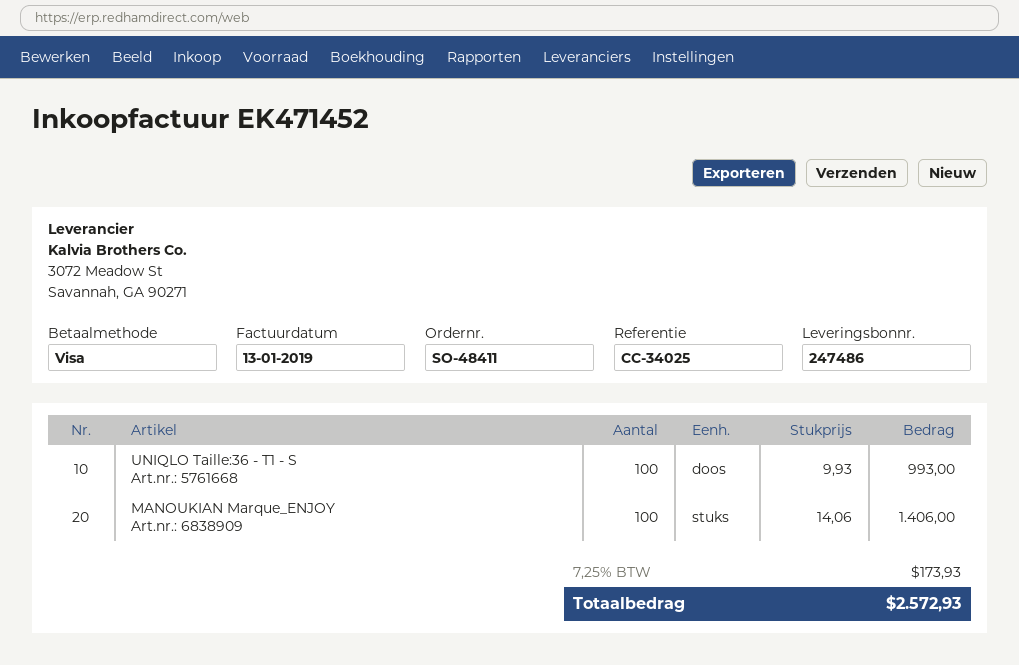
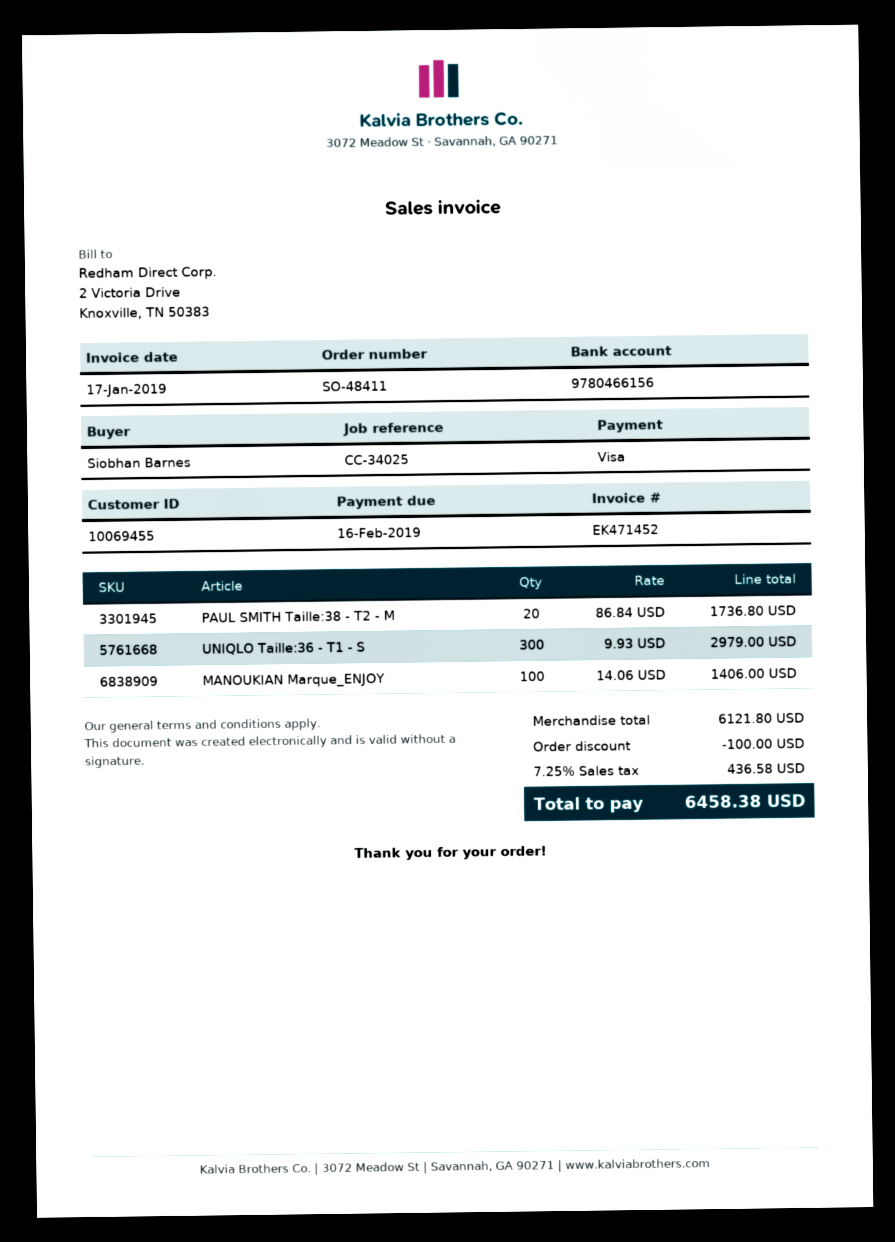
invoice date: 2019-01-13 -> 2019-01-17
UNIQLO Taille:36 - T1 - S: 100 x 9.93 = 993.00 -> 300 x 9.93 = 2979.00
PAUL SMITH Taille:38 - T2 - M: none -> 20 x 86.84 = 1736.80
discount: none -> 100.00
tax: 7.25% = 173.93 -> 7.25% = 436.58
total: 2572.93 -> 6458.38

